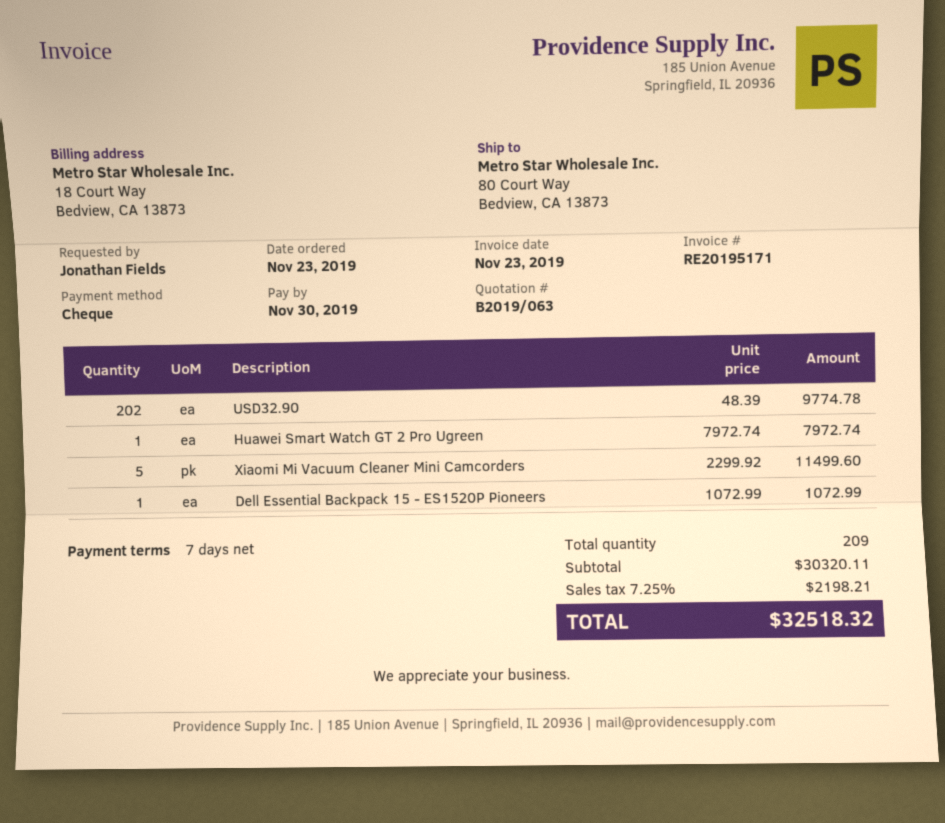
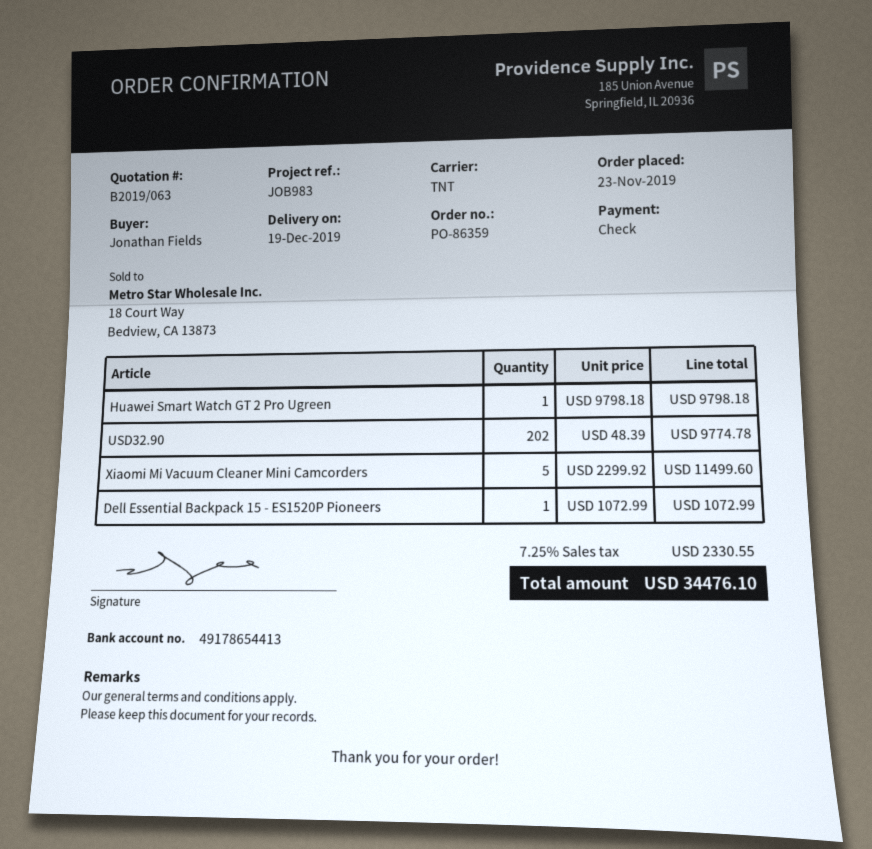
Huawei Smart Watch GT 2 Pro Ugreen: 1 x 7972.74 = 7972.74 -> 1 x 9798.18 = 9798.18
tax: 7.25% = 2198.21 -> 7.25% = 2330.55
total: 32518.32 -> 34476.10

